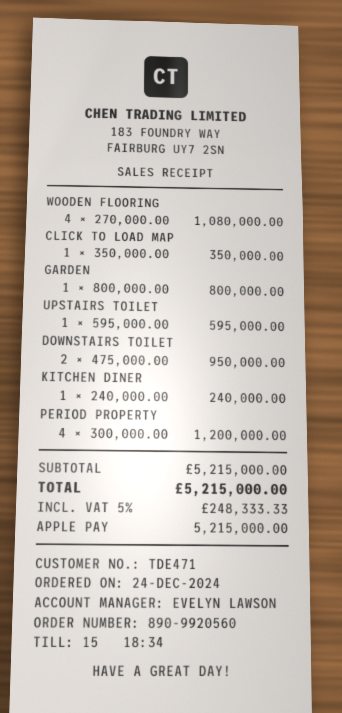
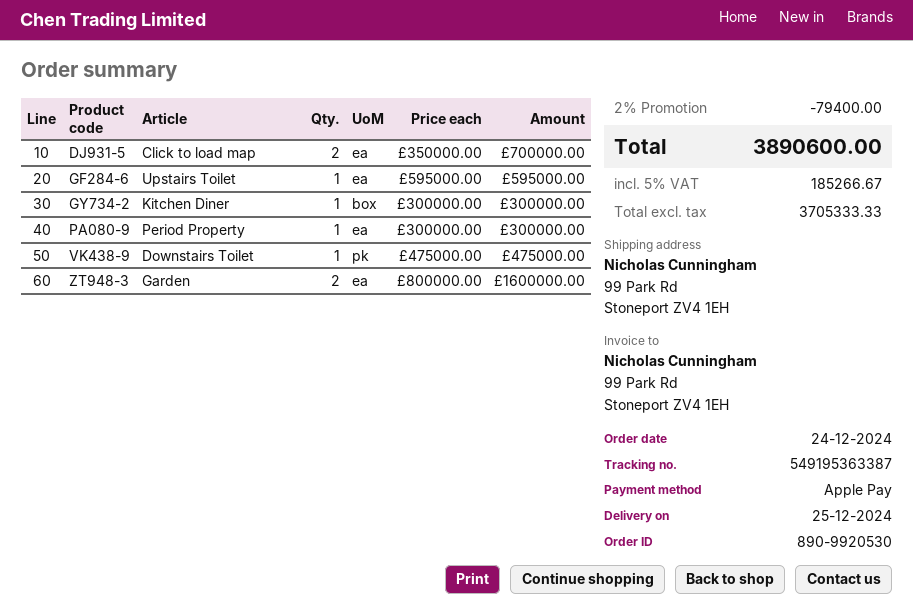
order number: 890-9920560 -> 890-9920530
WOODEN FLOORING: 4 x 270000.00 = 1080000.00 -> none
CLICK TO LOAD MAP: 1 x 350000.00 = 350000.00 -> 2 x 350000.00 = 700000.00
GARDEN: 1 x 800000.00 = 800000.00 -> 2 x 800000.00 = 1600000.00
DOWNSTAIRS TOILET: 2 x 475000.00 = 950000.00 -> 1 x 475000.00 = 475000.00
KITCHEN DINER: 1 x 240000.00 = 240000.00 -> 1 x 300000.00 = 300000.00
PERIOD PROPERTY: 4 x 300000.00 = 1200000.00 -> 1 x 300000.00 = 300000.00
discount: none -> 2% = 79400.00
tax: 5% = 248333.33 -> 5% = 185266.67
total: 5215000.00 -> 3890600.00

